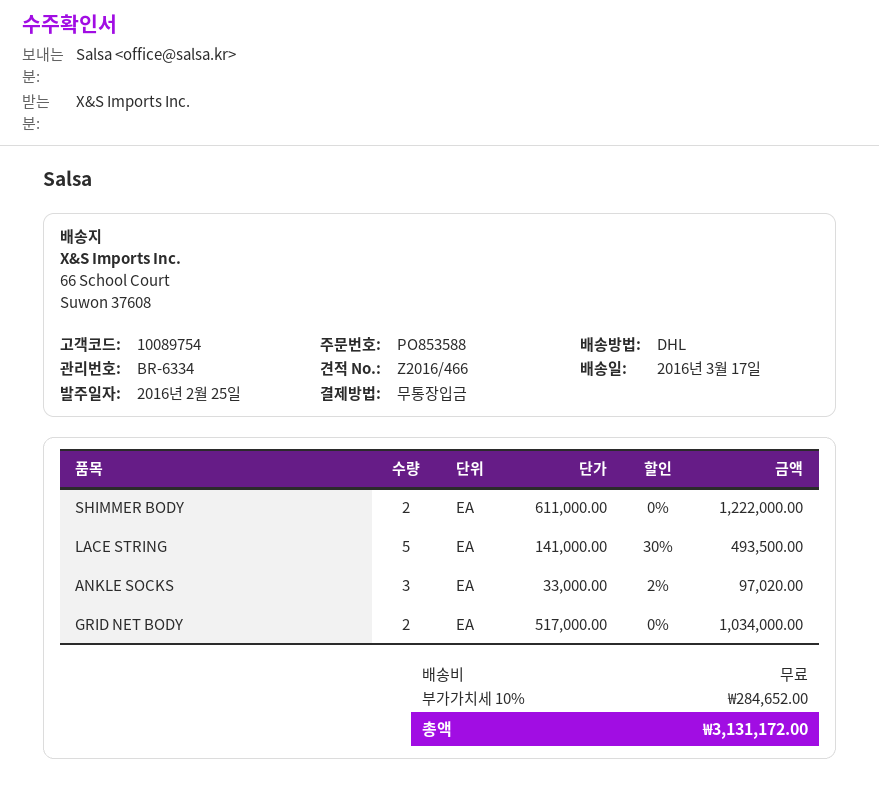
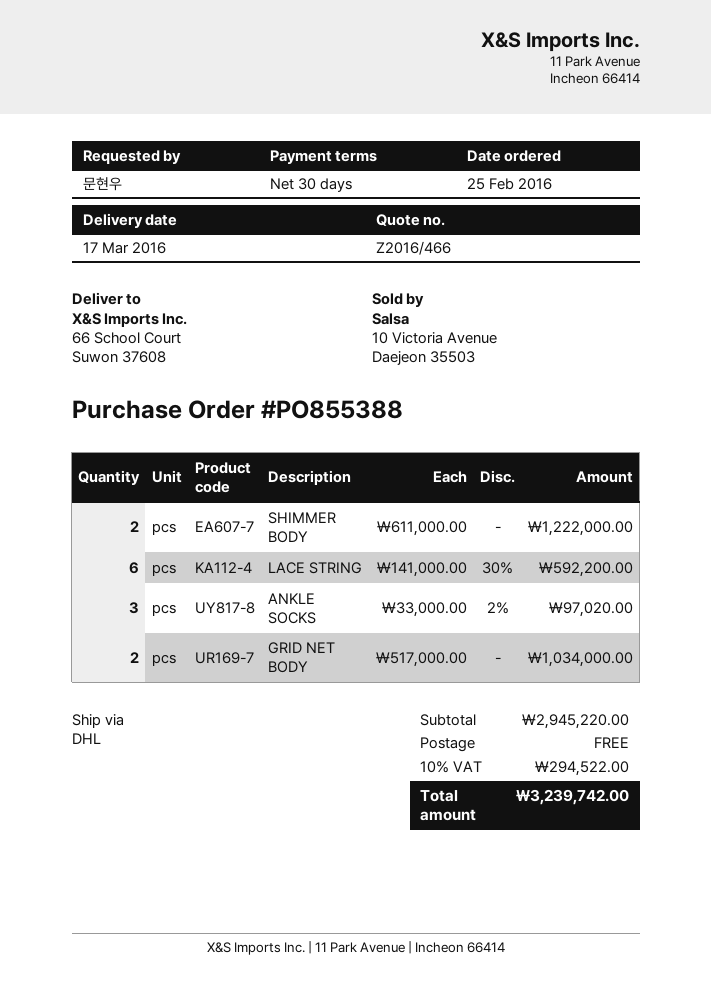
order number: PO853588 -> PO855388
LACE STRING: 5 x 141000.00 - 30% = 493500.00 -> 6 x 141000.00 - 30% = 592200.00
tax: 10% = 284652.00 -> 10% = 294522.00
total: 3131172.00 -> 3239742.00

